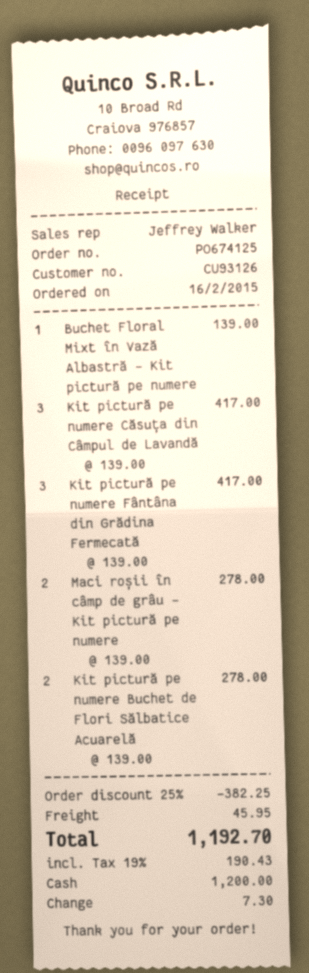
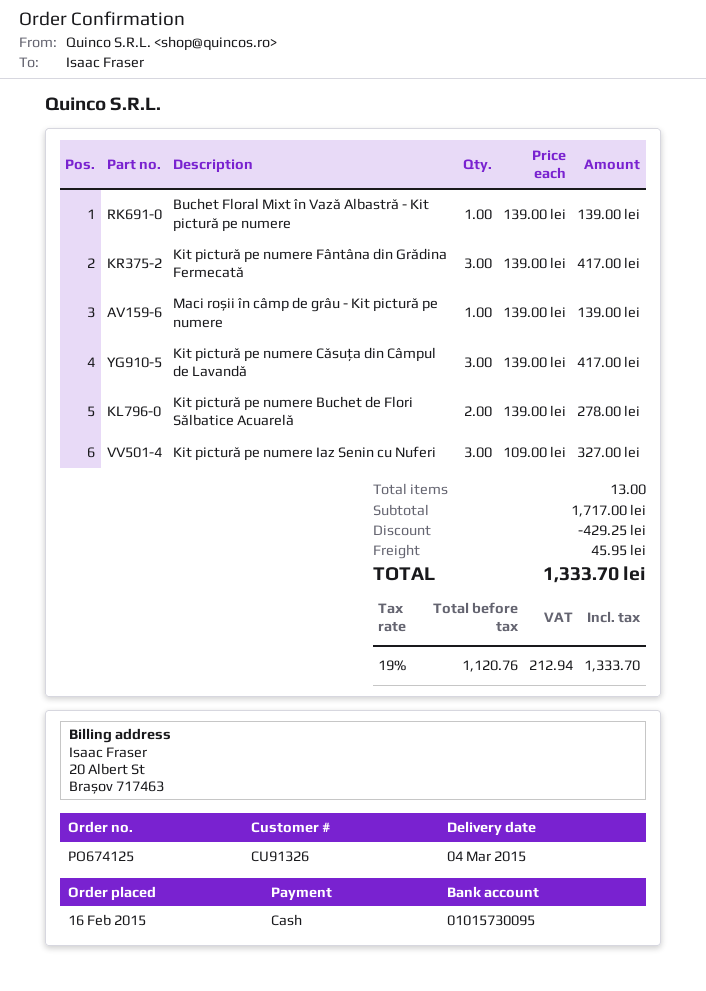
customer number: CU93126 -> CU91326
Maci roșii în câmp de grâu - Kit pictură pe numere: 2 x 139.00 = 278.00 -> 1 x 139.00 = 139.00
Kit pictură pe numere Iaz Senin cu Nuferi: none -> 3 x 109.00 = 327.00
discount: 382.25 -> 429.25
tax: 19% = 190.43 -> 19% = 212.94
total: 1192.70 -> 1333.70

